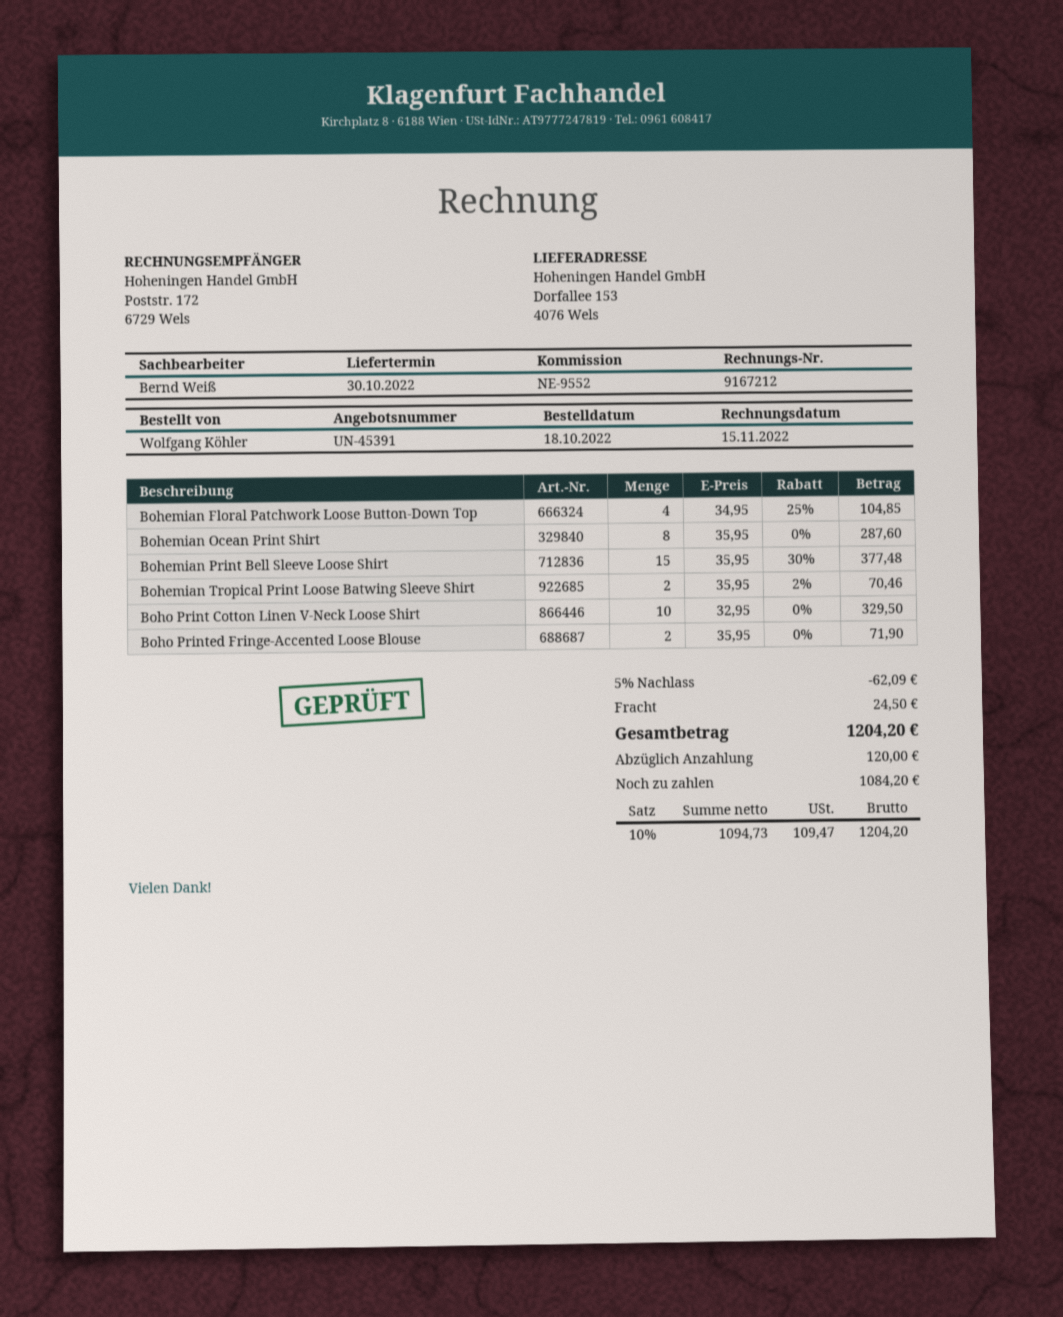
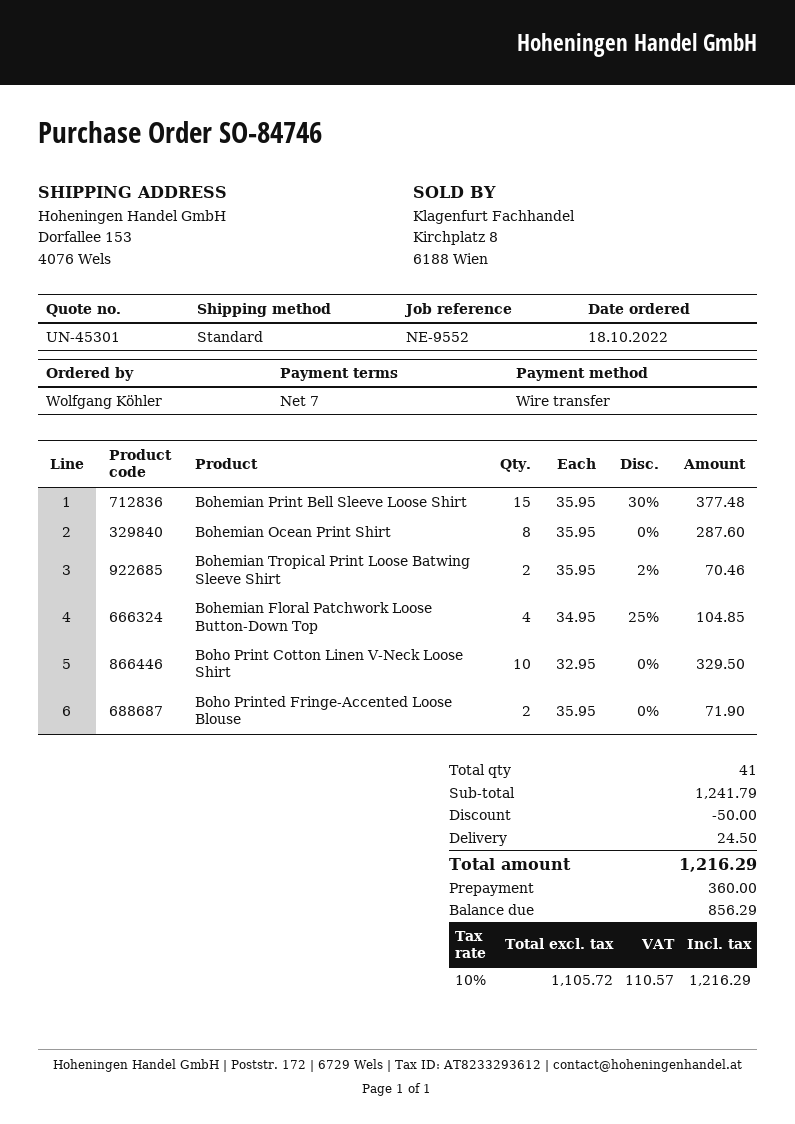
quote number: UN-45391 -> UN-45301
discount: 62.09 -> 50.00
net: 1094.73 -> 1105.72
tax: 10% = 109.47 -> 10% = 110.57
total: 1204.20 -> 1216.29
deposit: 120.00 -> 360.00
balance: 1084.20 -> 856.29

